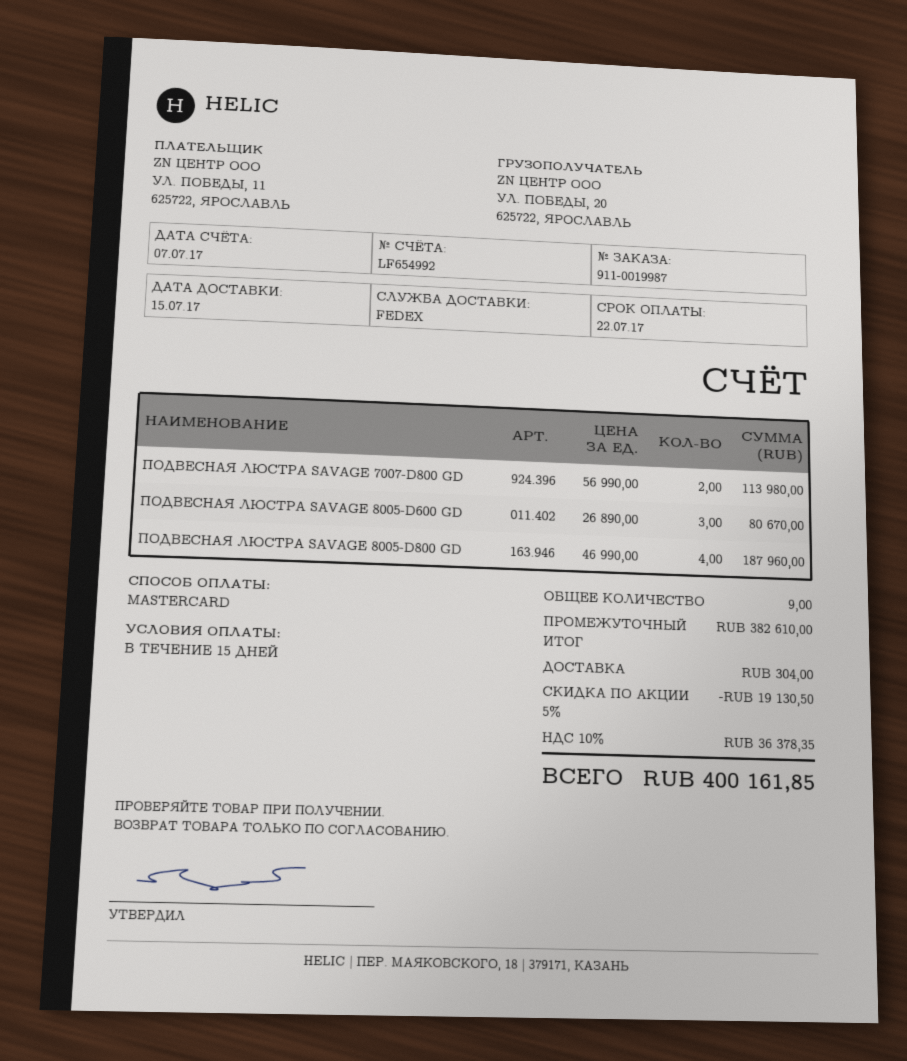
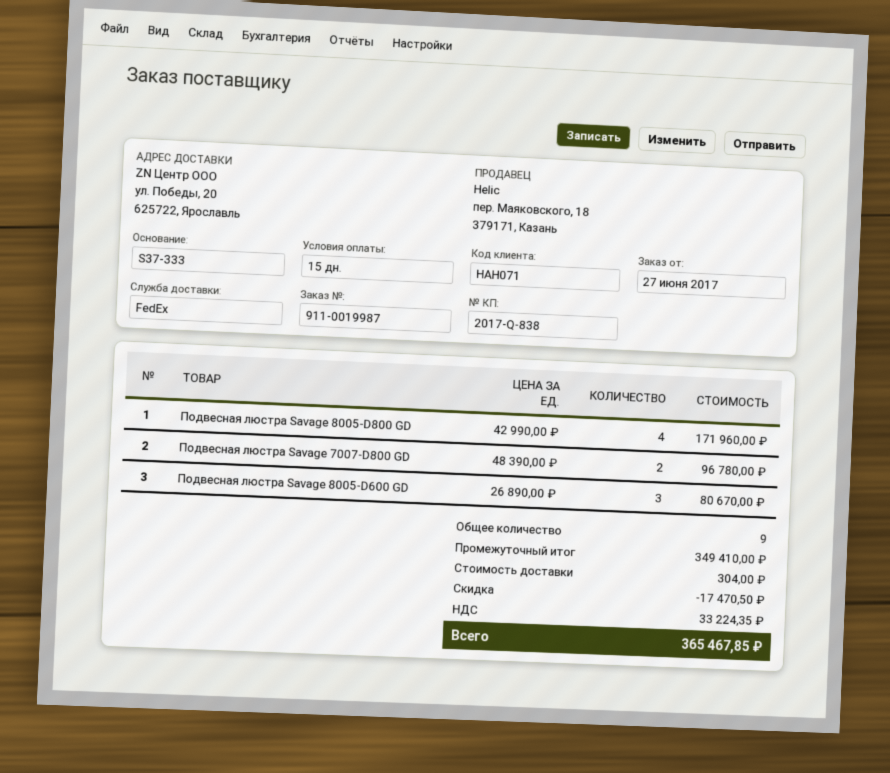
ПОДВЕСНАЯ ЛЮСТРА SAVAGE 7007-D800 GD: 2 x 56990.00 = 113980.00 -> 2 x 48390.00 = 96780.00
ПОДВЕСНАЯ ЛЮСТРА SAVAGE 8005-D800 GD: 4 x 46990.00 = 187960.00 -> 4 x 42990.00 = 171960.00
subtotal: 382610.00 -> 349410.00
discount: 19130.50 -> 17470.50
tax: 36378.35 -> 33224.35
total: 400161.85 -> 365467.85

